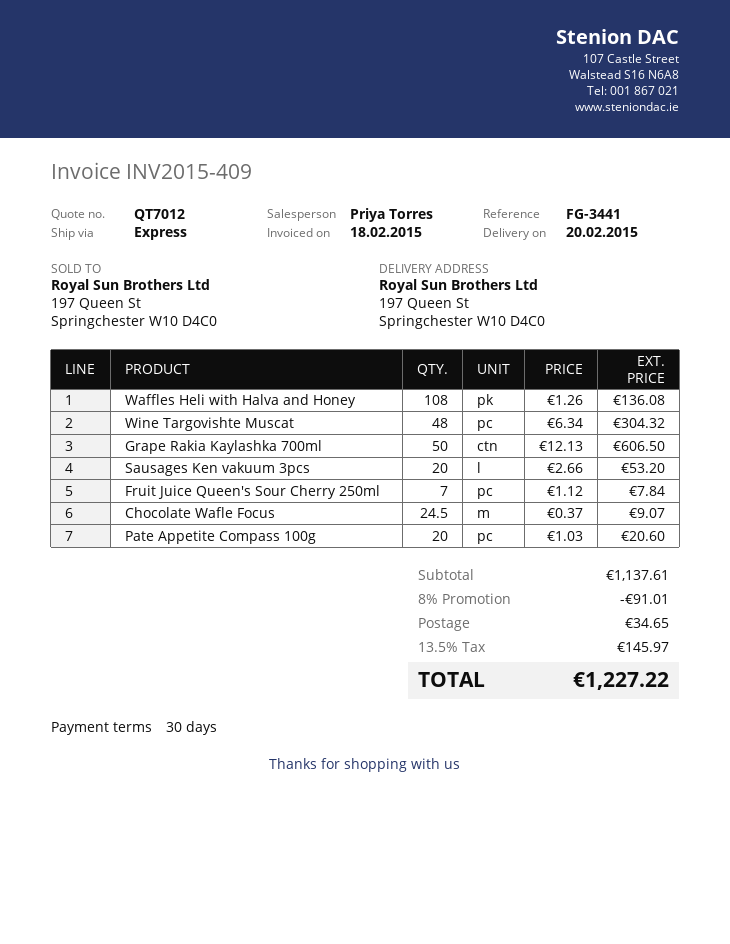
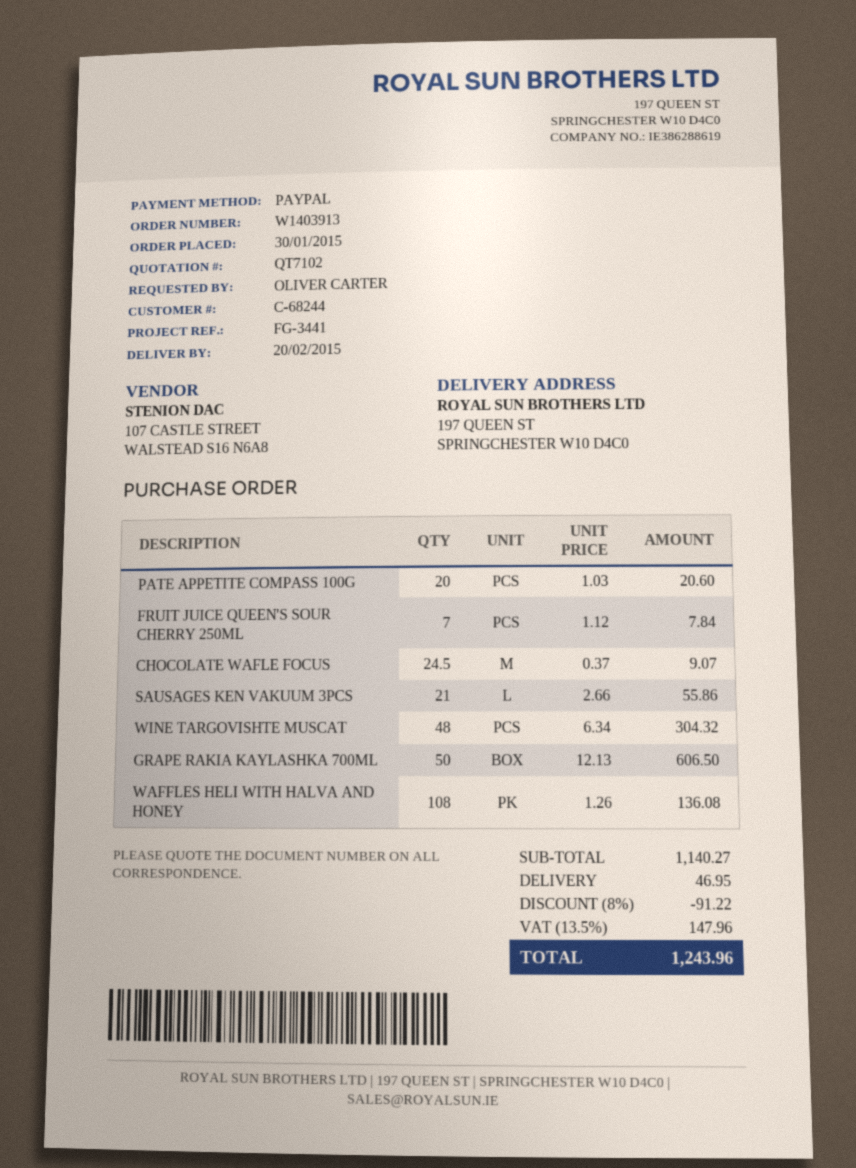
quote number: QT7012 -> QT7102
Sausages Ken vakuum 3pcs: 20 x 2.66 = 53.20 -> 21 x 2.66 = 55.86
subtotal: 1137.61 -> 1140.27
discount: 8% = 91.01 -> 8% = 91.22
shipping: 34.65 -> 46.95
tax: 13.5% = 145.97 -> 13.5% = 147.96
total: 1227.22 -> 1243.96

